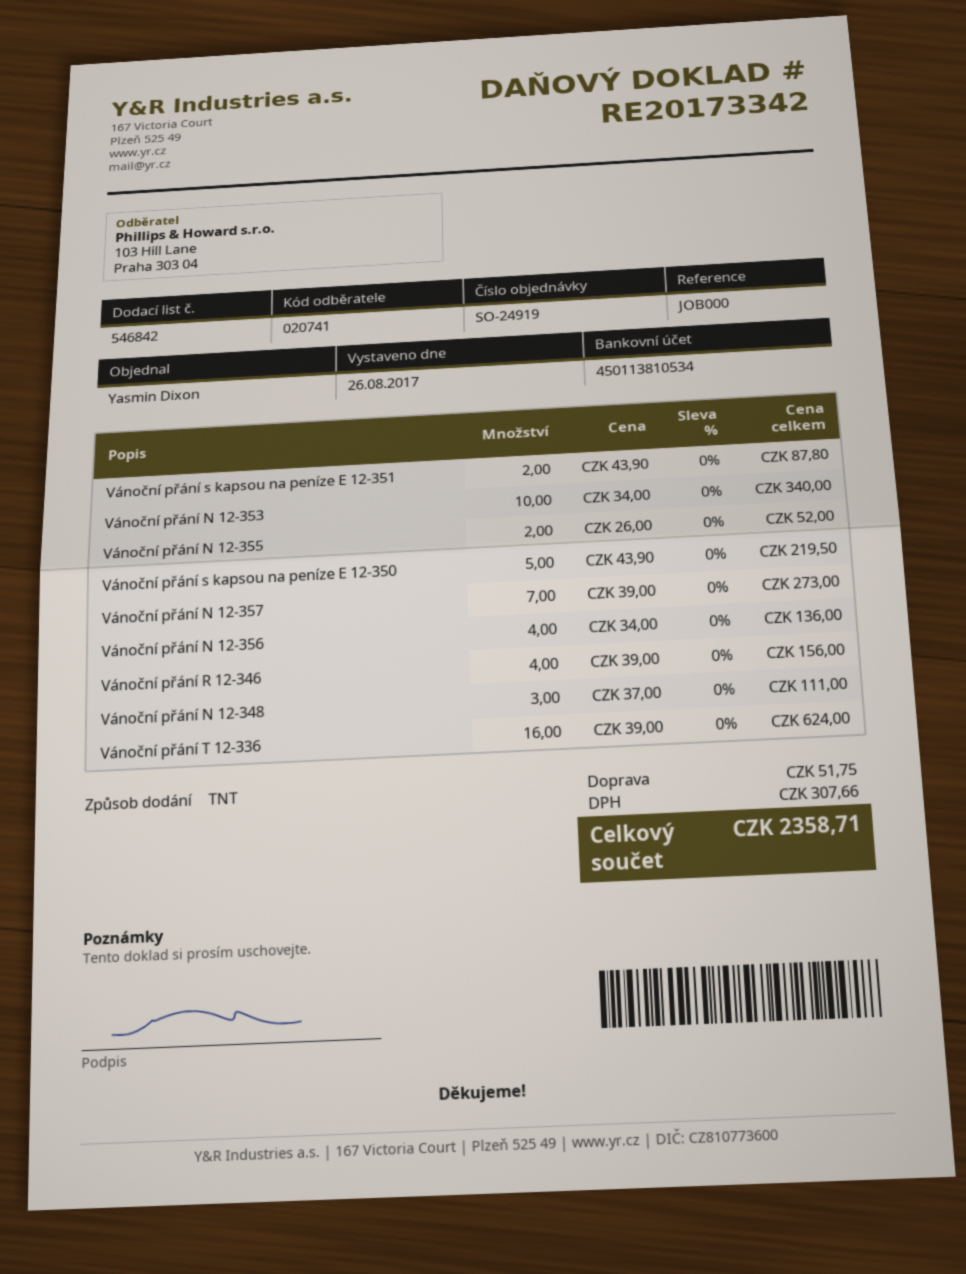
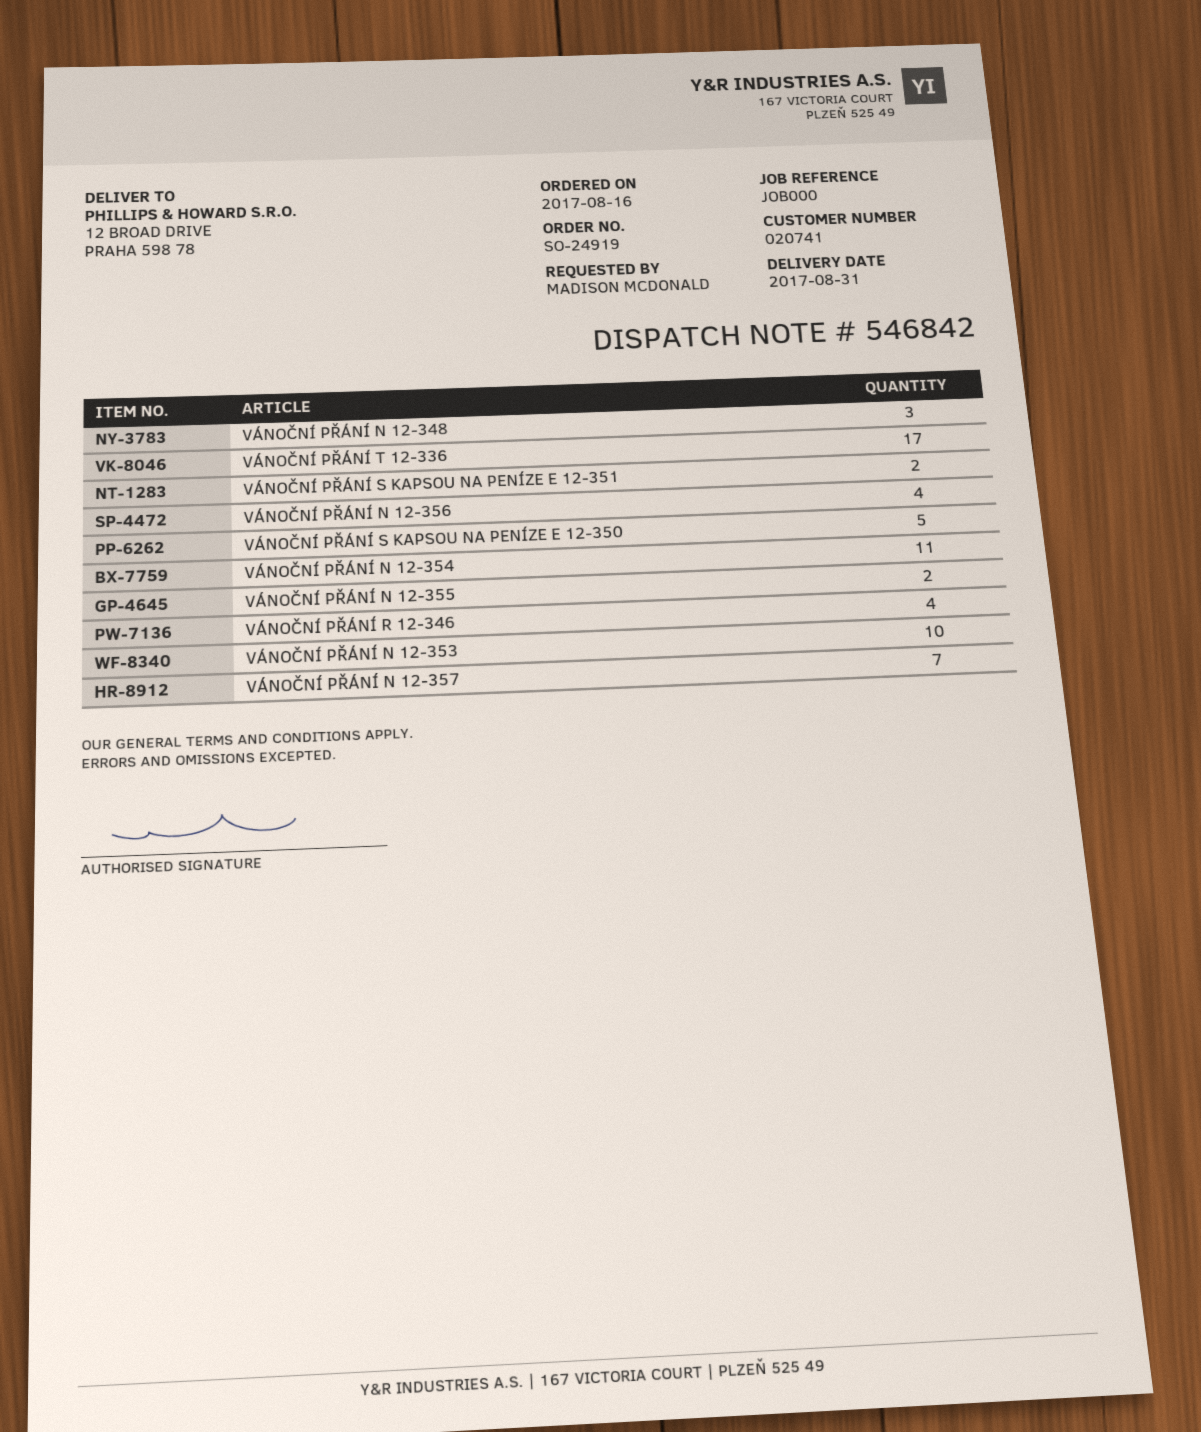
ordered by: Yasmin Dixon -> MADISON MCDONALD
Vánoční přání T 12-336: 16 -> 17
VÁNOČNÍ PŘÁNÍ N 12-354: none -> 11

